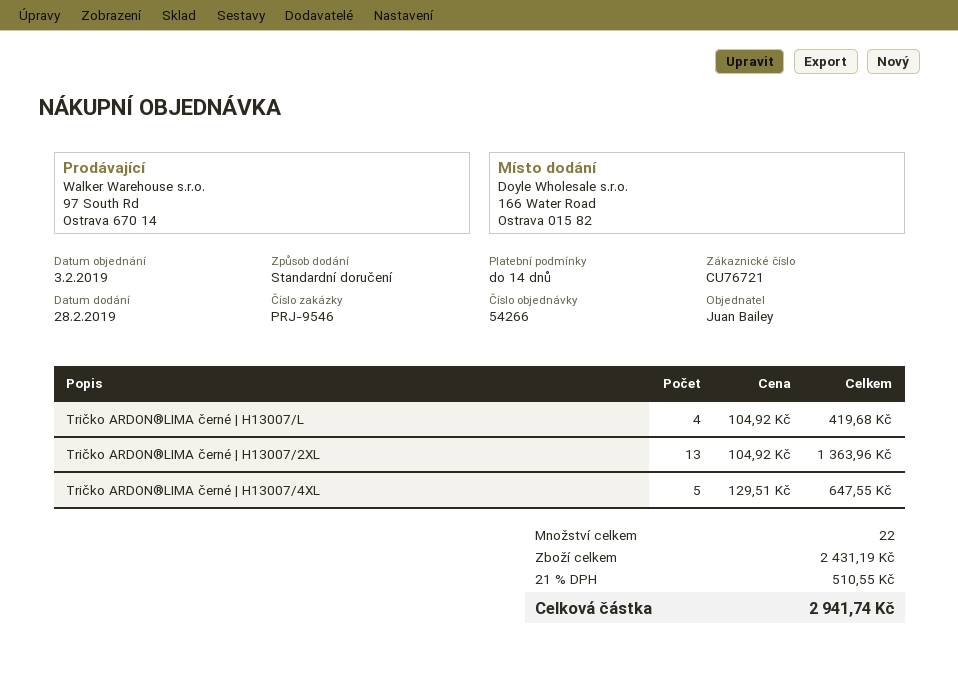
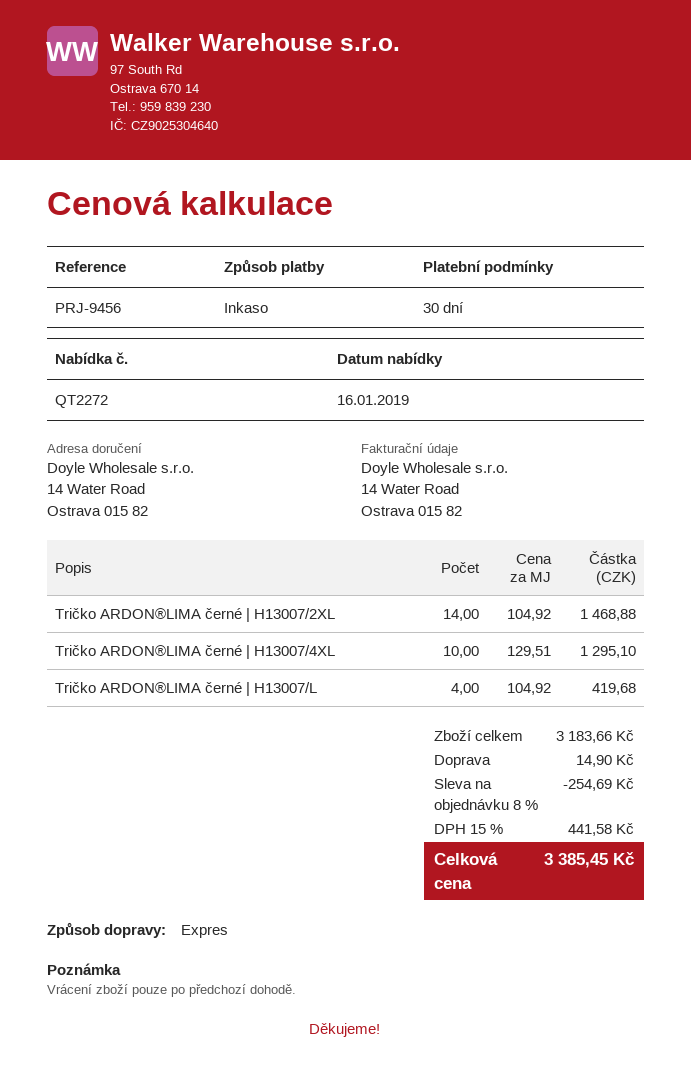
payment terms: 14 days -> 30 days
reference: PRJ-9546 -> PRJ-9456
shipping method: standard -> express
ship to: 166 Water Road, Ostrava 015 82 -> 14 Water Road, Ostrava 015 82
Tričko ARDON®LIMA černé | H13007/2XL: 13 x 104.92 = 1363.96 -> 14 x 104.92 = 1468.88
Tričko ARDON®LIMA černé | H13007/4XL: 5 x 129.51 = 647.55 -> 10 x 129.51 = 1295.10
subtotal: 2431.19 -> 3183.66
discount: none -> 8% = 254.69
shipping: none -> 14.90
tax: 21% = 510.55 -> 15% = 441.58
total: 2941.74 -> 3385.45

